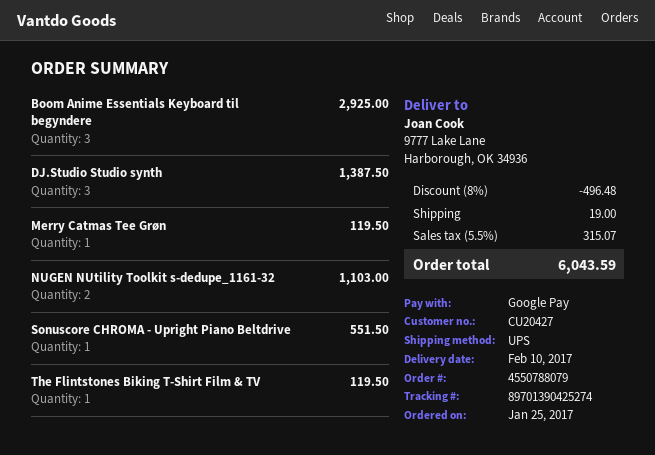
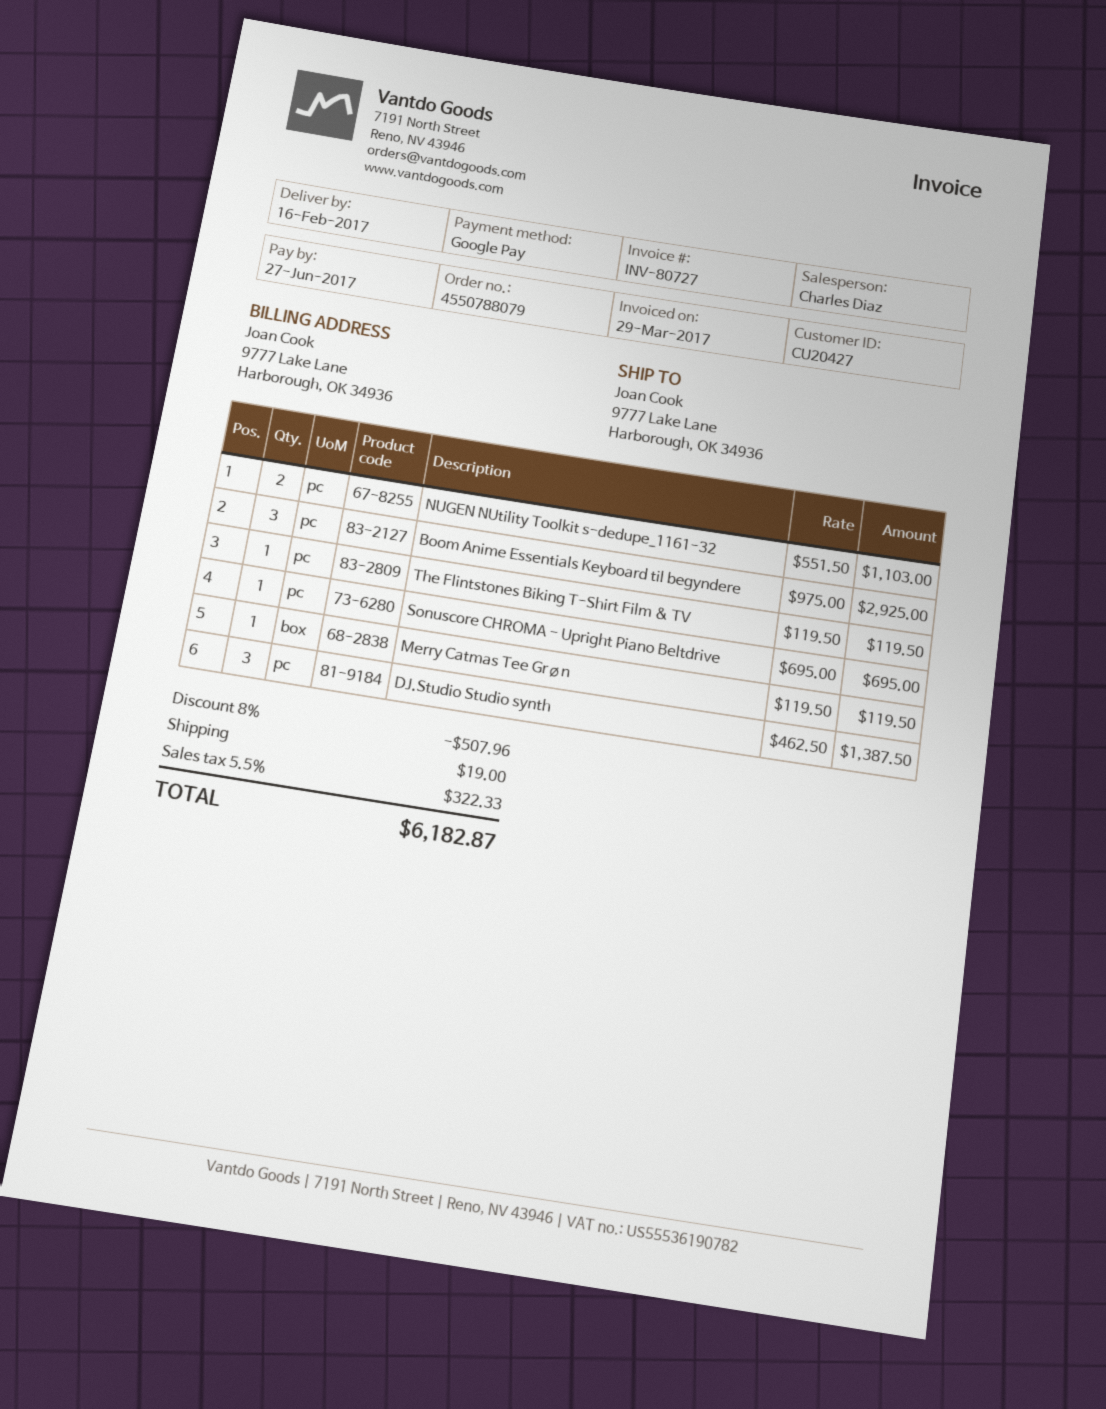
delivery date: 2017-02-10 -> 2017-02-16
Sonuscore CHROMA - Upright Piano Beltdrive: 1 for 551.50 -> 1 for 695.00
discount: 8% = 496.48 -> 8% = 507.96
tax: 5.5% = 315.07 -> 5.5% = 322.33
total: 6043.59 -> 6182.87

